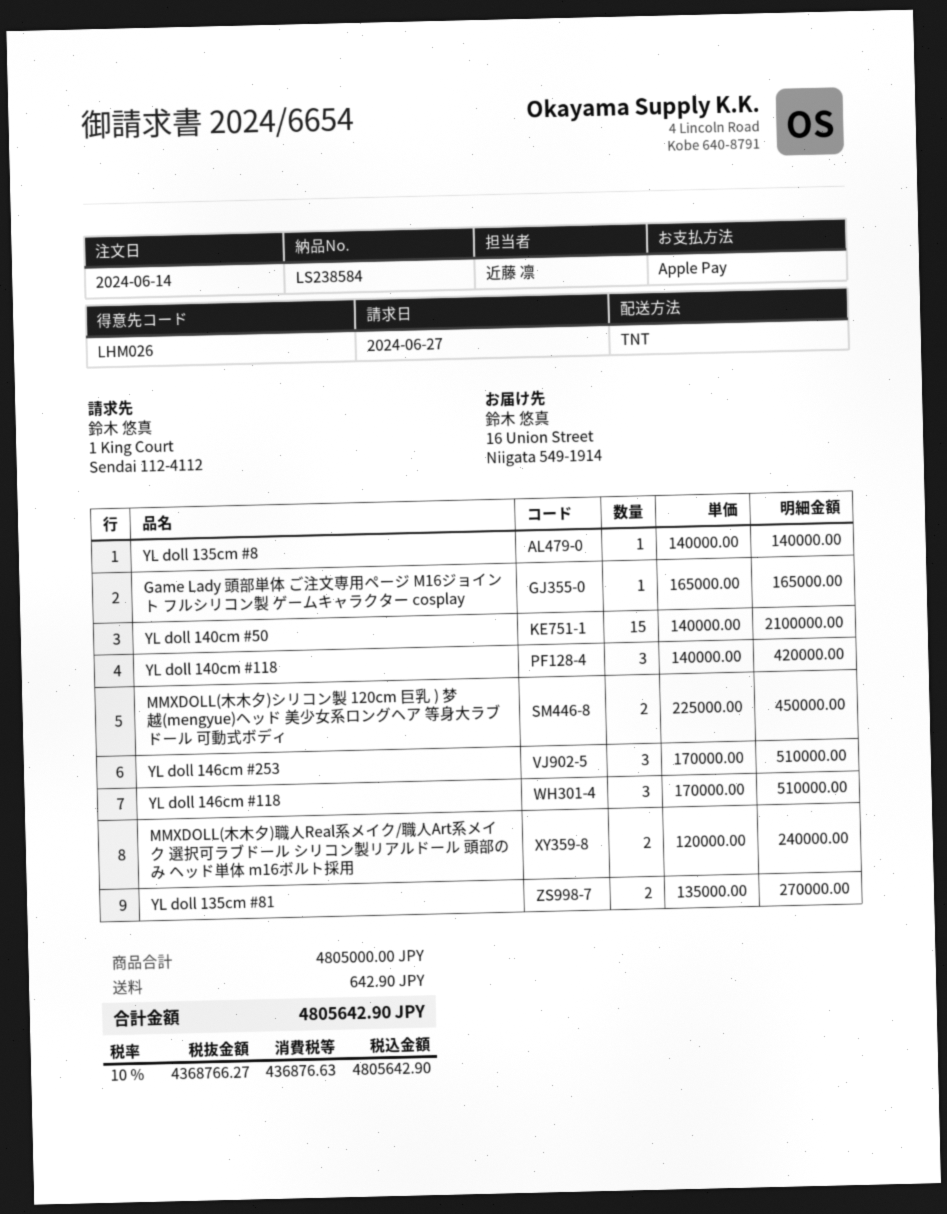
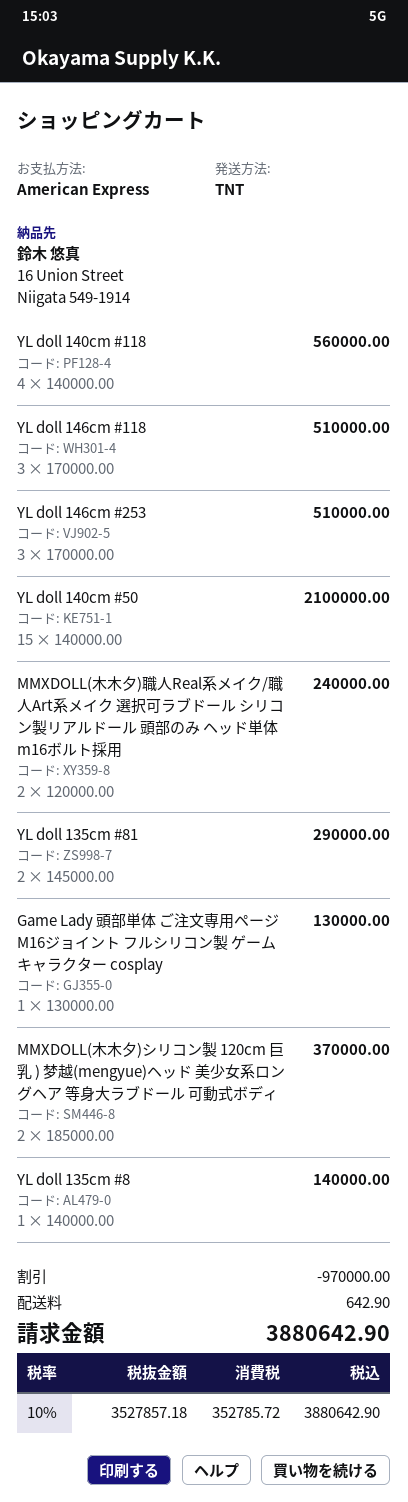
payment method: Apple Pay -> American Express
Game Lady 頭部単体 ご注文専用ページ M16ジョイント フルシリコン製 ゲームキャラクター cosplay: 1 x 165000.00 = 165000.00 -> 1 x 130000.00 = 130000.00
YL doll 140cm #118: 3 x 140000.00 = 420000.00 -> 4 x 140000.00 = 560000.00
MMXDOLL(木木夕)シリコン製 120cm 巨乳 ) 梦越(mengyue)ヘッド 美少女系ロングヘア 等身大ラブドール 可動式ボディ: 2 x 225000.00 = 450000.00 -> 2 x 185000.00 = 370000.00
YL doll 135cm #81: 2 x 135000.00 = 270000.00 -> 2 x 145000.00 = 290000.00
discount: none -> 970000.00
net: 4368766.27 -> 3527857.18
tax: 10% = 436876.63 -> 10% = 352785.72
total: 4805642.90 -> 3880642.90

